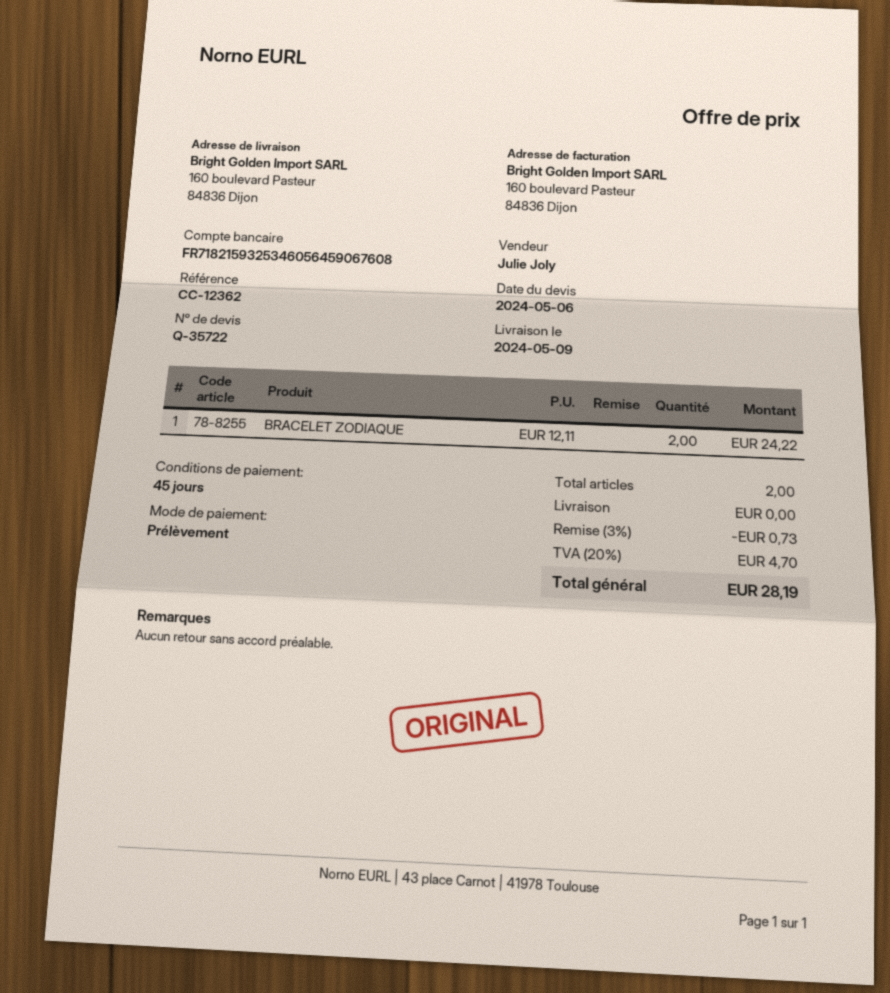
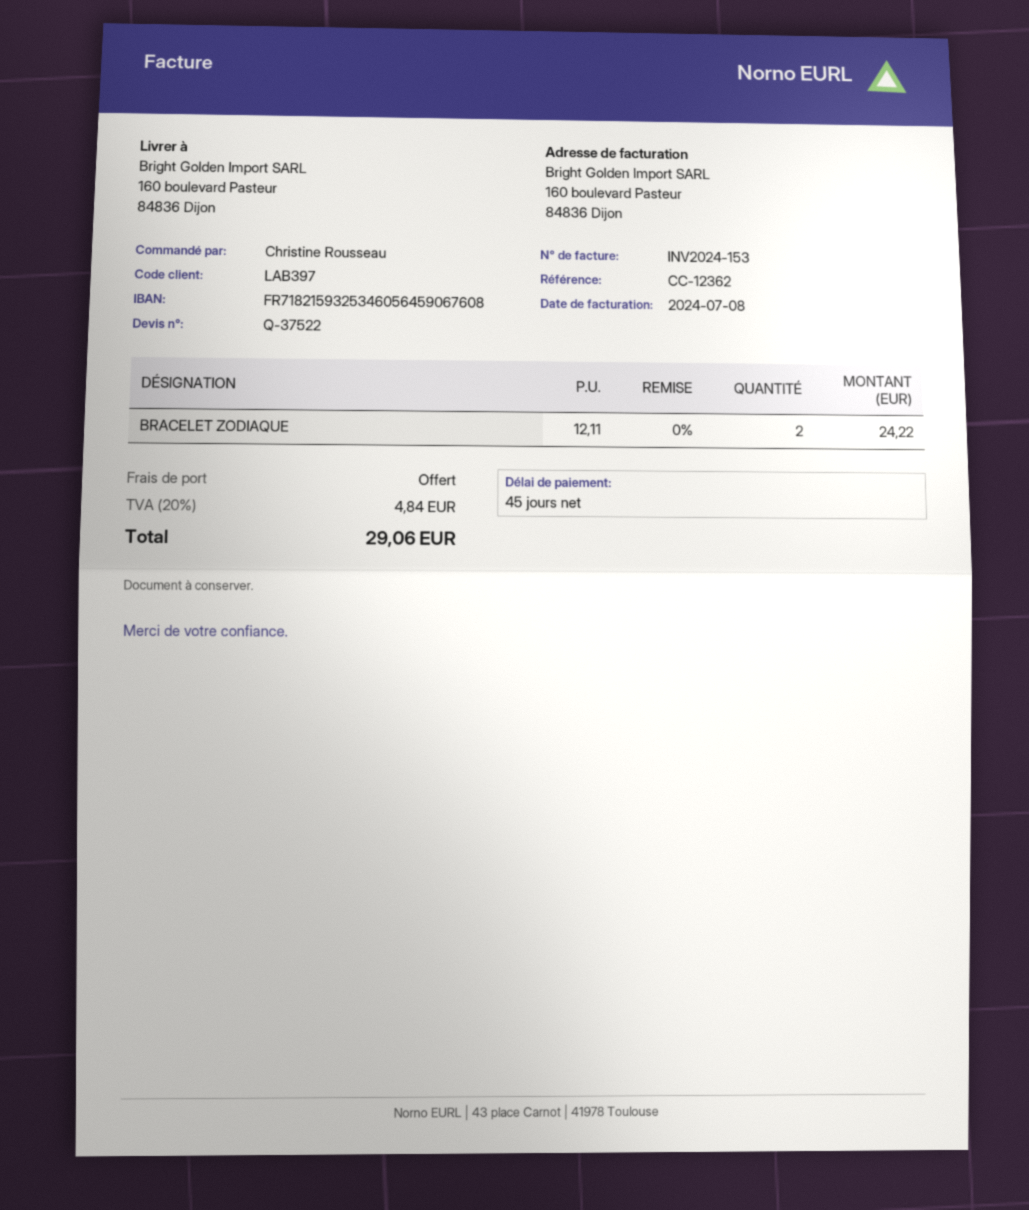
quote number: Q-35722 -> Q-37522
discount: 3% = 0.73 -> none
tax: 20% = 4.70 -> 20% = 4.84
total: 28.19 -> 29.06

